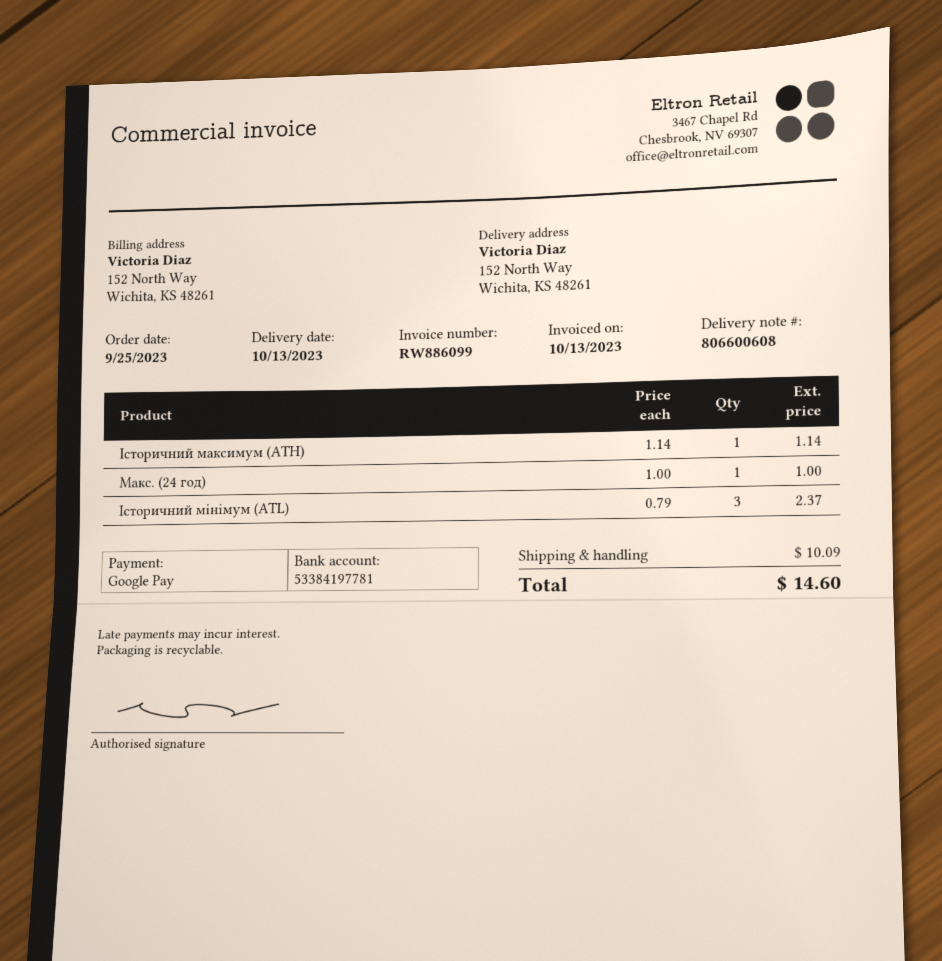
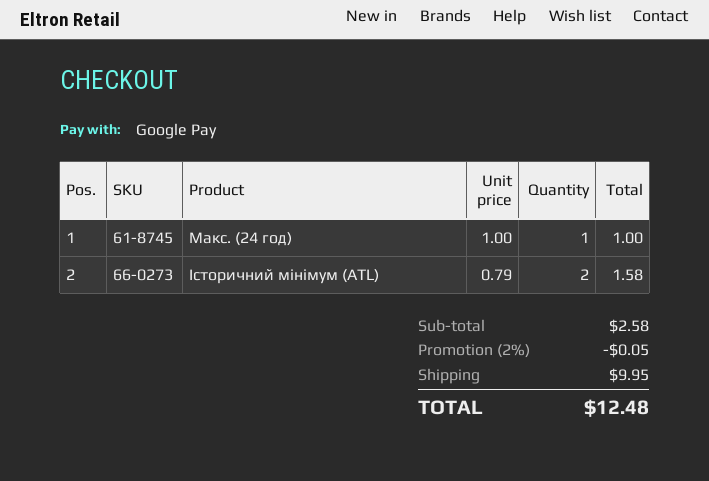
Історичний максимум (ATH): 1 x 1.14 = 1.14 -> none
Історичний мінімум (ATL): 3 x 0.79 = 2.37 -> 2 x 0.79 = 1.58
discount: none -> 2% = 0.05
shipping: 10.09 -> 9.95
total: 14.60 -> 12.48

